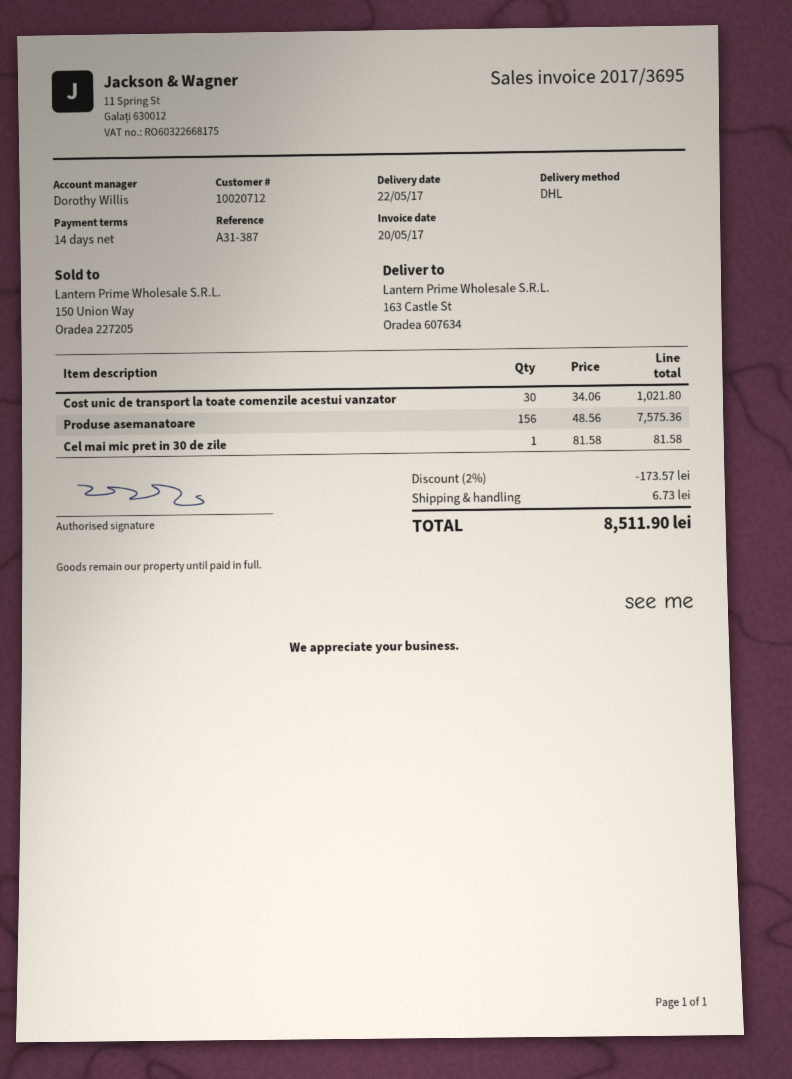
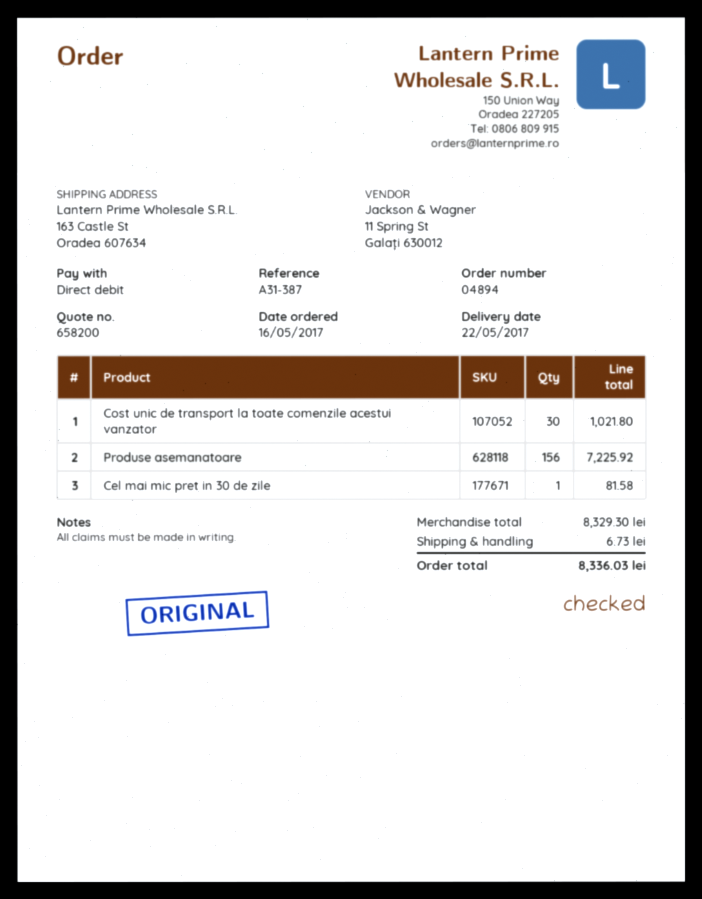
Produse asemanatoare: 156 for 7575.36 -> 156 for 7225.92
discount: 2% = 173.57 -> none
total: 8511.90 -> 8336.03

